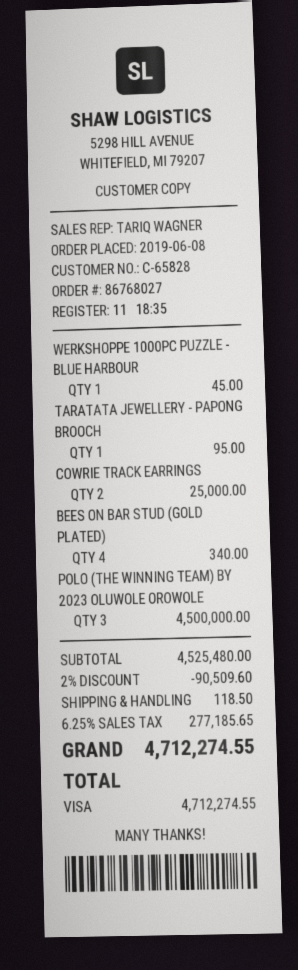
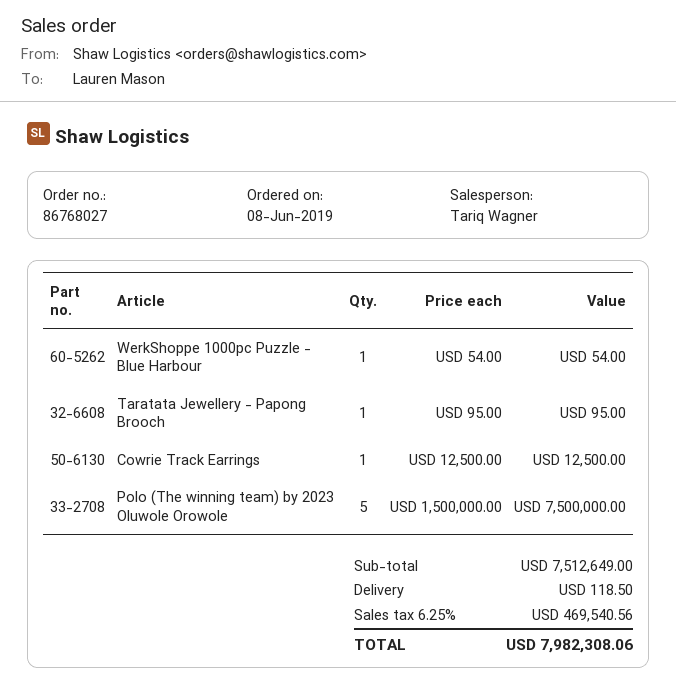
WERKSHOPPE 1000PC PUZZLE - BLUE HARBOUR: 1 for 45.00 -> 1 for 54.00
COWRIE TRACK EARRINGS: 2 for 25000.00 -> 1 for 12500.00
BEES ON BAR STUD (GOLD PLATED): 4 for 340.00 -> none
POLO (THE WINNING TEAM) BY 2023 OLUWOLE OROWOLE: 3 for 4500000.00 -> 5 for 7500000.00
subtotal: 4525480.00 -> 7512649.00
discount: 2% = 90509.60 -> none
tax: 6.25% = 277185.65 -> 6.25% = 469540.56
total: 4712274.55 -> 7982308.06

